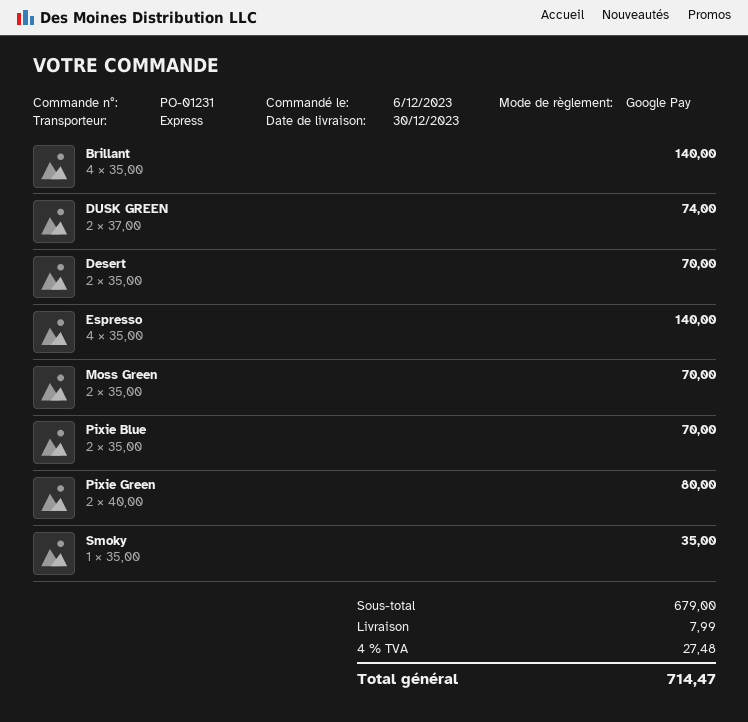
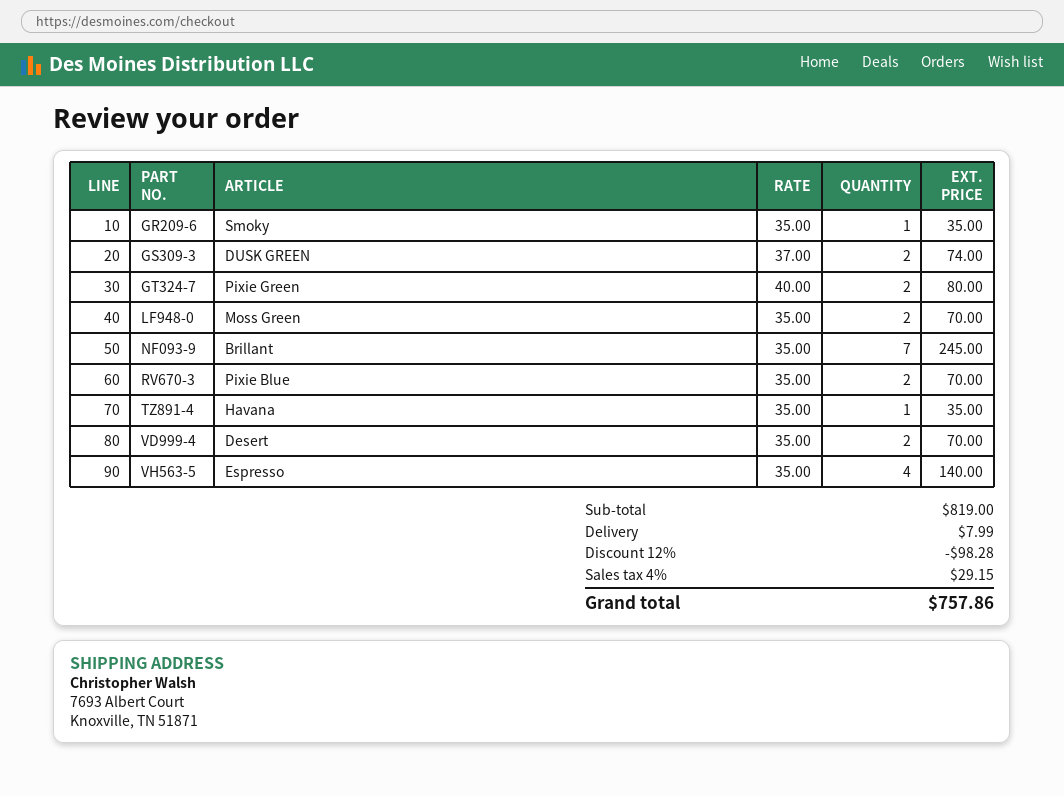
Brillant: 4 x 35.00 = 140.00 -> 7 x 35.00 = 245.00
Havana: none -> 1 x 35.00 = 35.00
subtotal: 679.00 -> 819.00
discount: none -> 12% = 98.28
tax: 4% = 27.48 -> 4% = 29.15
total: 714.47 -> 757.86

